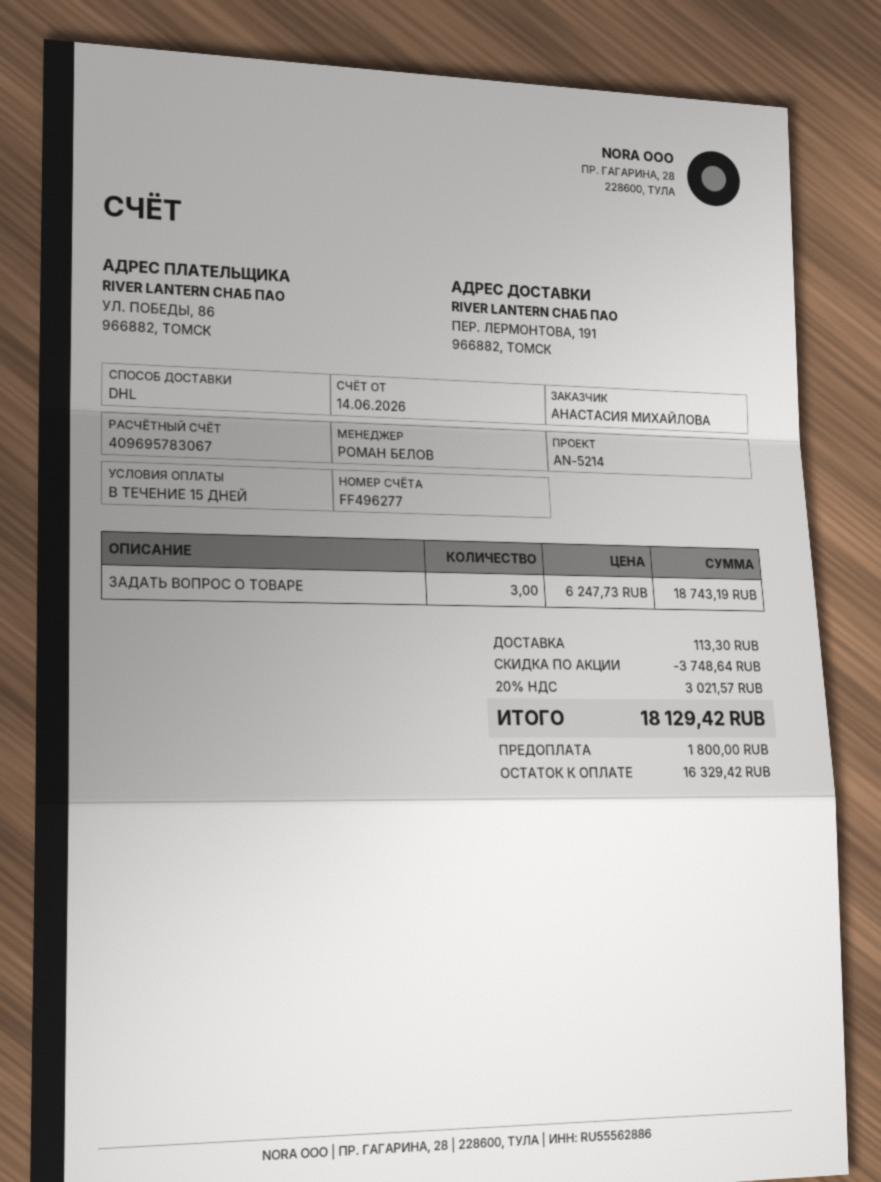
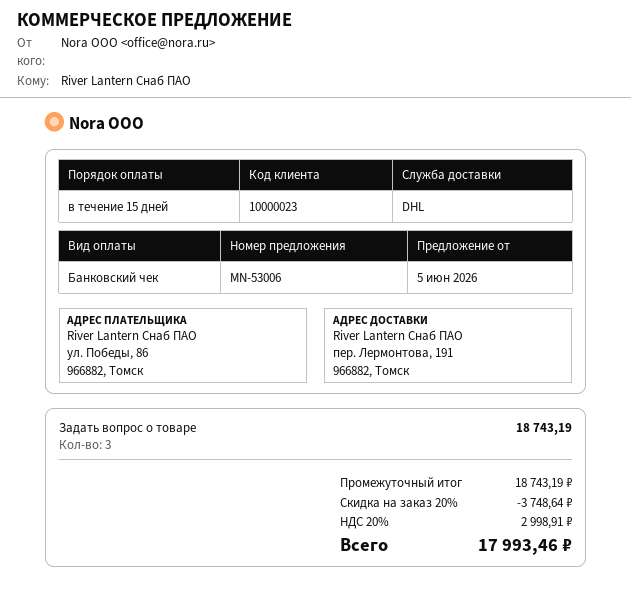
shipping: 113.30 -> none
tax: 20% = 3021.57 -> 20% = 2998.91
total: 18129.42 -> 17993.46

